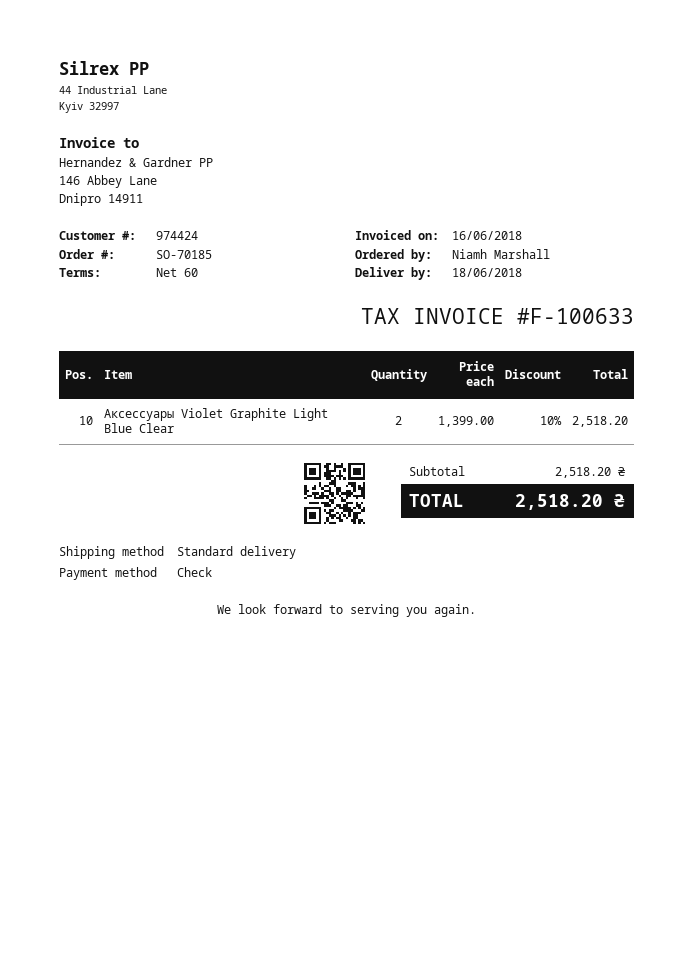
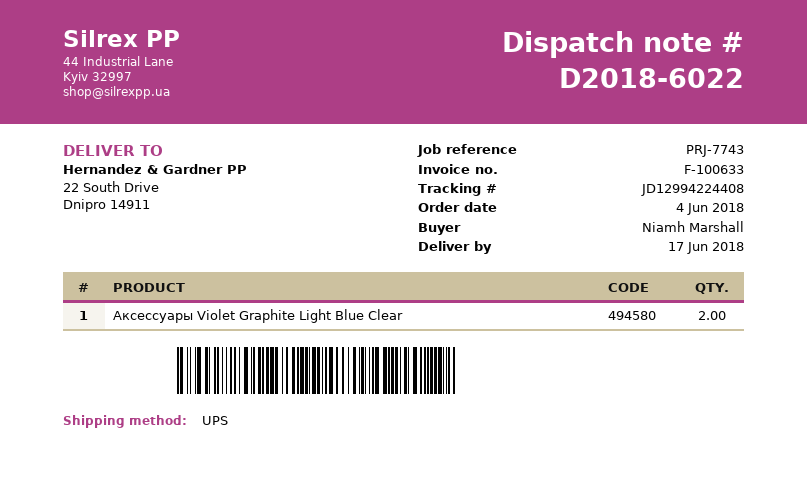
delivery date: 2018-06-18 -> 2018-06-17
shipping method: standard -> UPS

